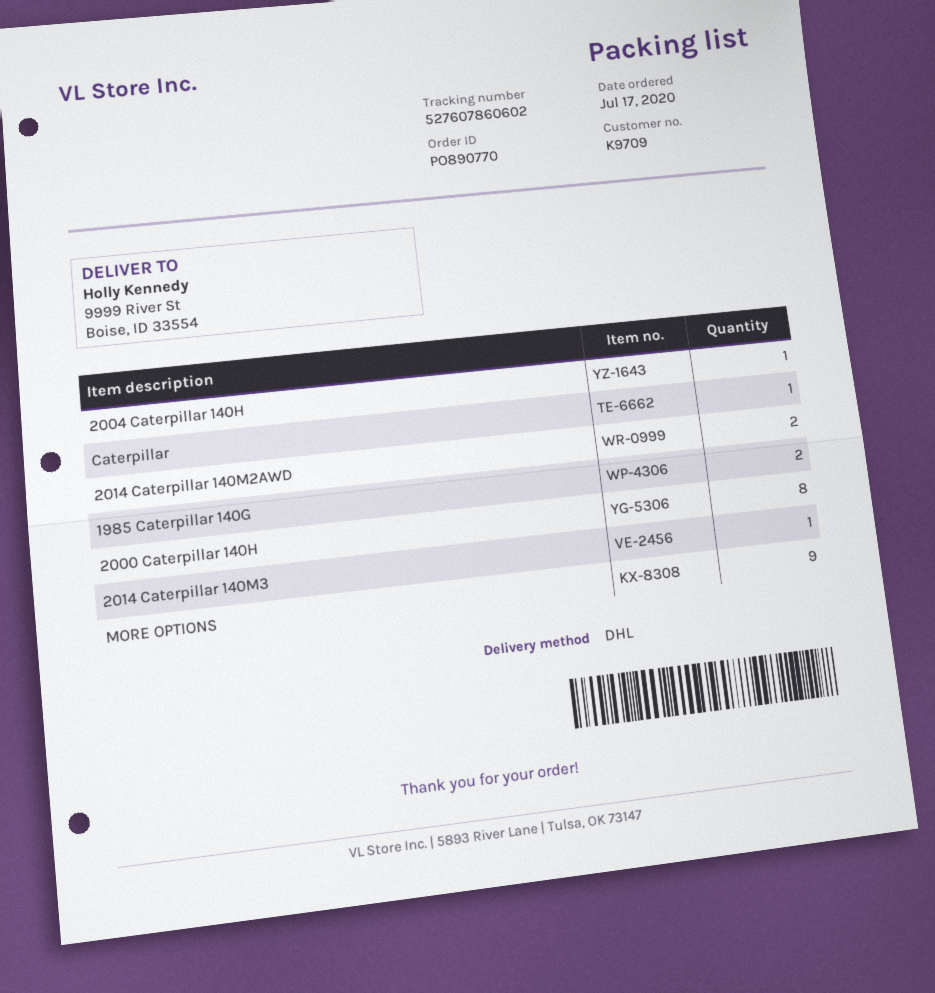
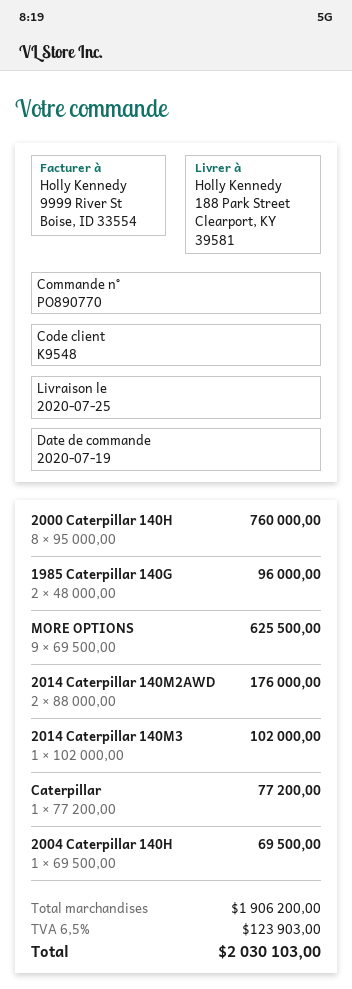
order date: 2020-07-17 -> 2020-07-19
customer number: K9709 -> K9548
ship to: 9999 River St, Boise, ID 33554 -> 188 Park Street, Clearport, KY 39581

